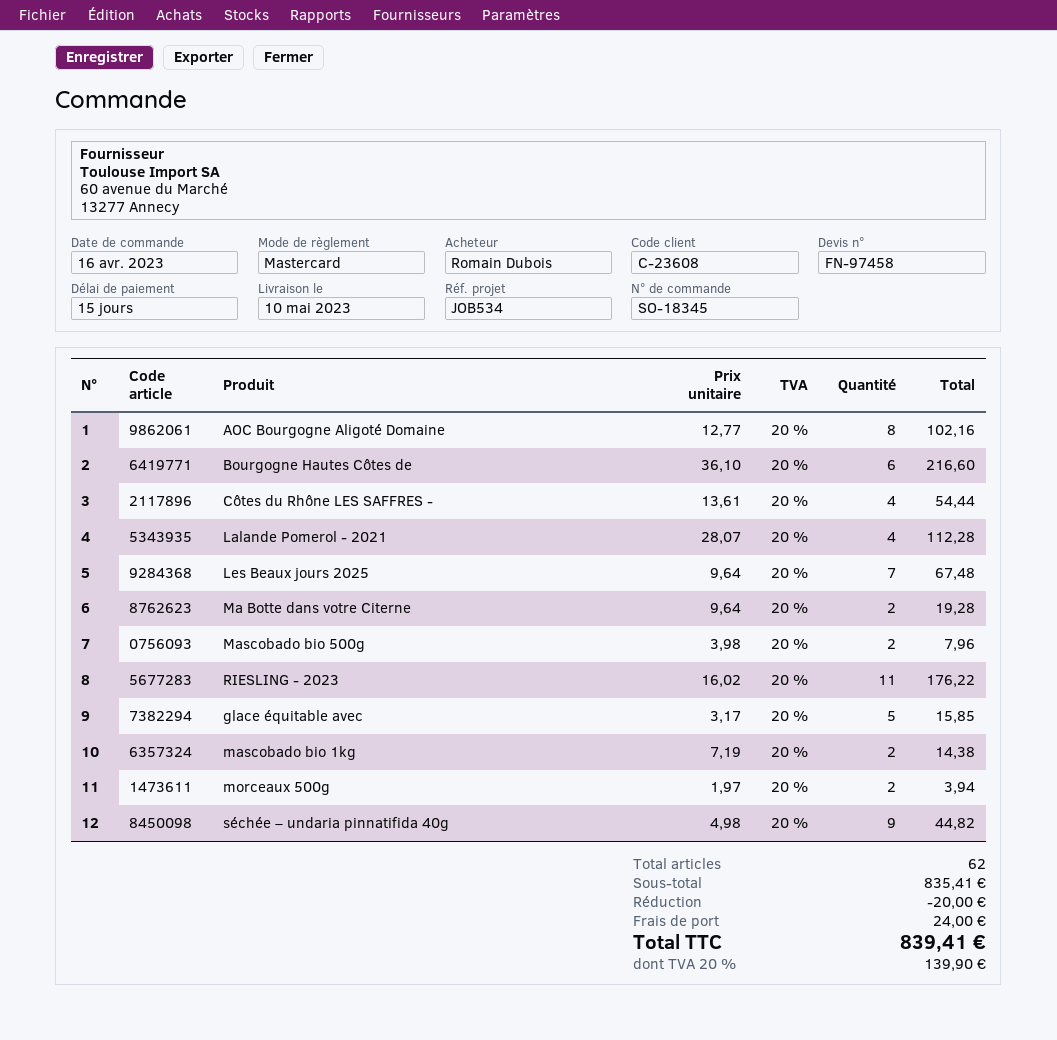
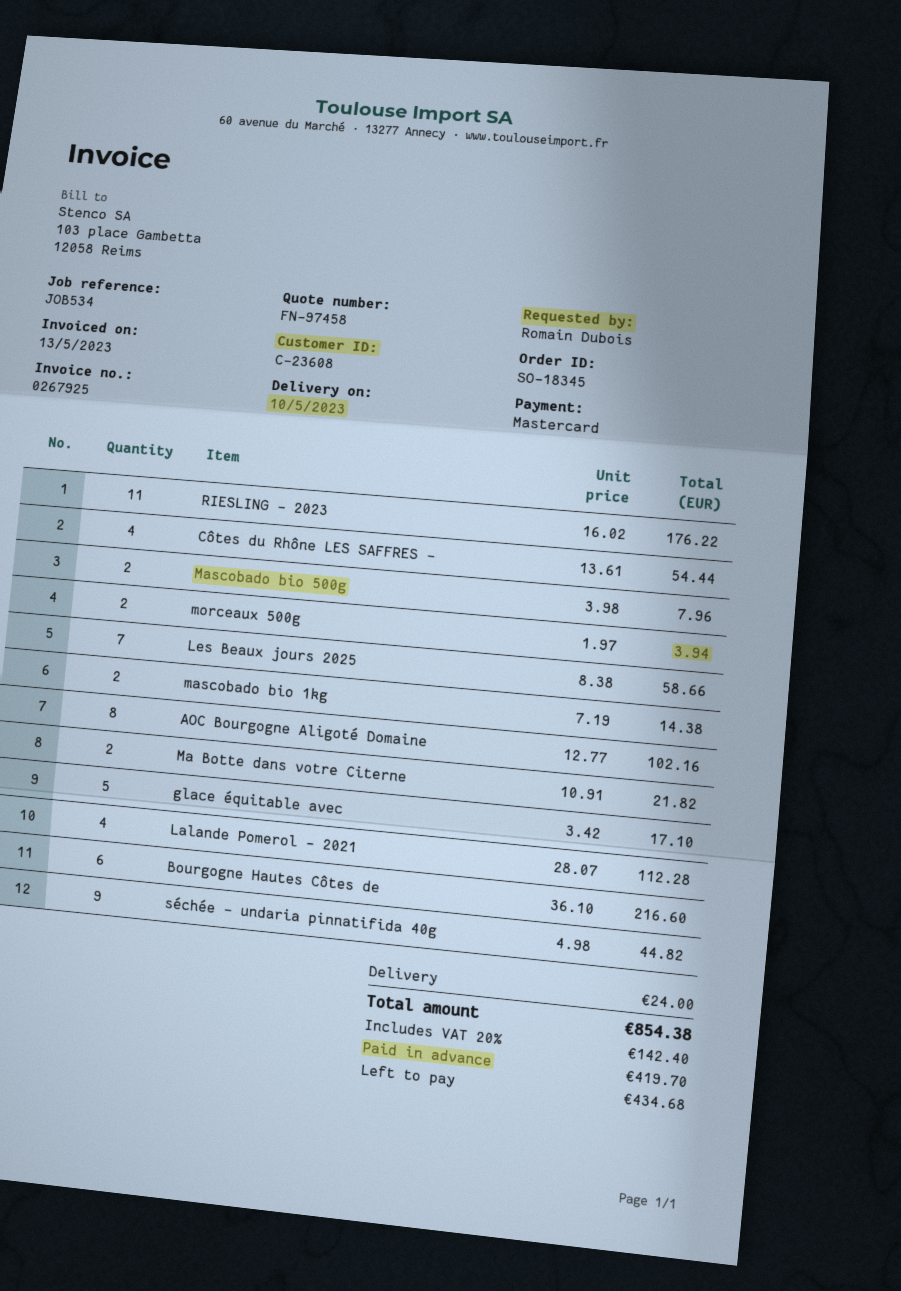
Les Beaux jours 2025: 7 x 9.64 = 67.48 -> 7 x 8.38 = 58.66
Ma Botte dans votre Citerne: 2 x 9.64 = 19.28 -> 2 x 10.91 = 21.82
glace équitable avec: 5 x 3.17 = 15.85 -> 5 x 3.42 = 17.10
discount: 20.00 -> none
tax: 20% = 139.90 -> 20% = 142.40
total: 839.41 -> 854.38

